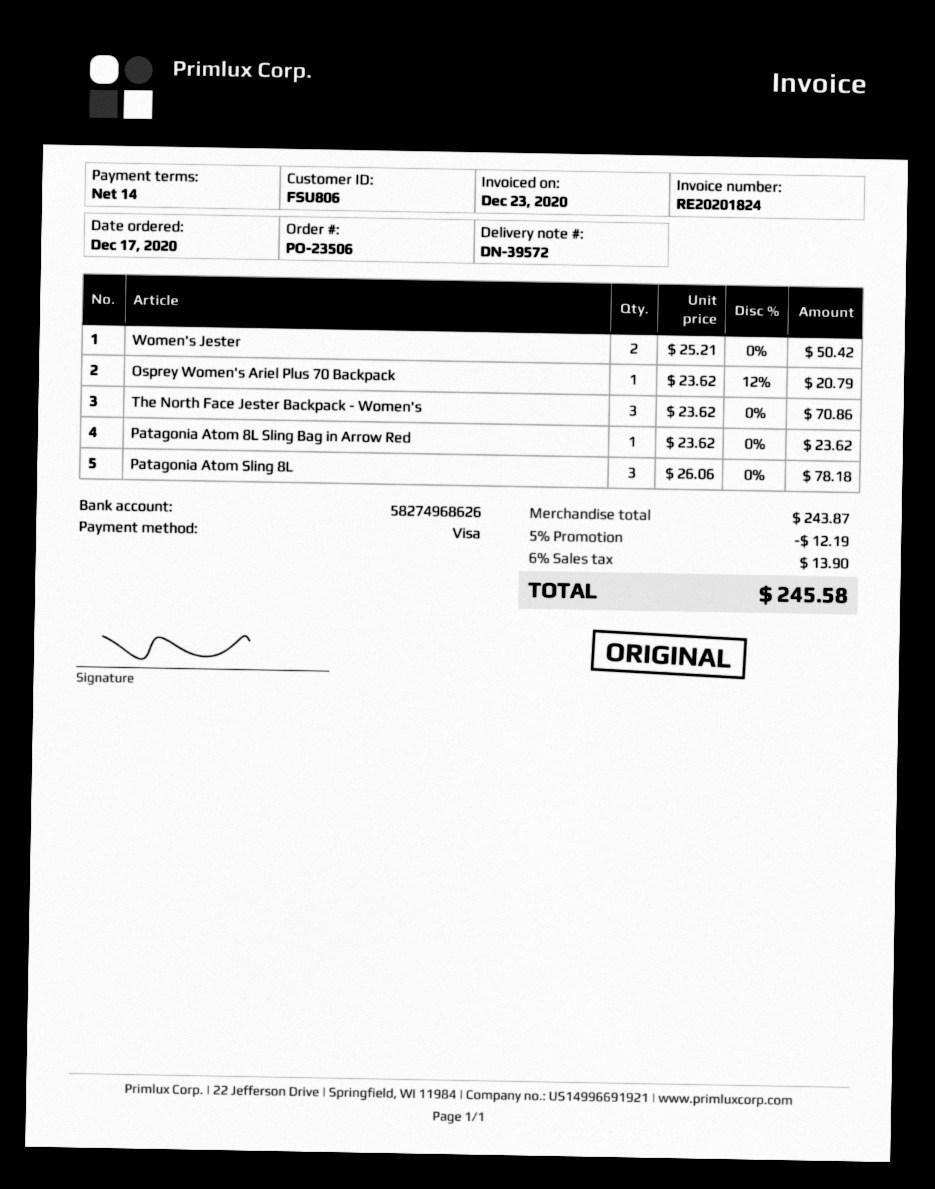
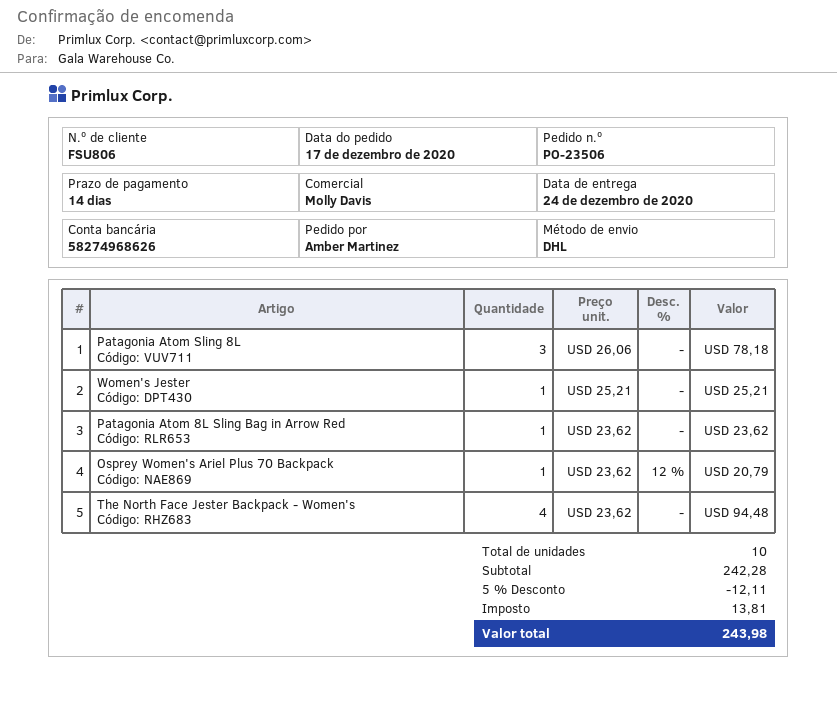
Women's Jester: 2 x 25.21 = 50.42 -> 1 x 25.21 = 25.21
The North Face Jester Backpack - Women's: 3 x 23.62 = 70.86 -> 4 x 23.62 = 94.48
subtotal: 243.87 -> 242.28
discount: 5% = 12.19 -> 5% = 12.11
tax: 13.90 -> 13.81
total: 245.58 -> 243.98

